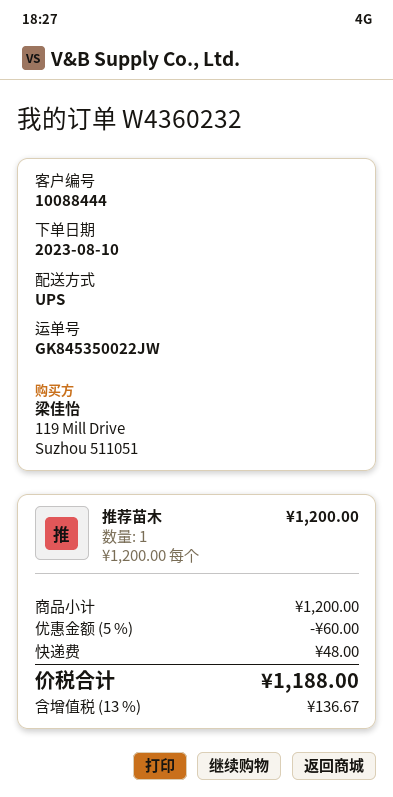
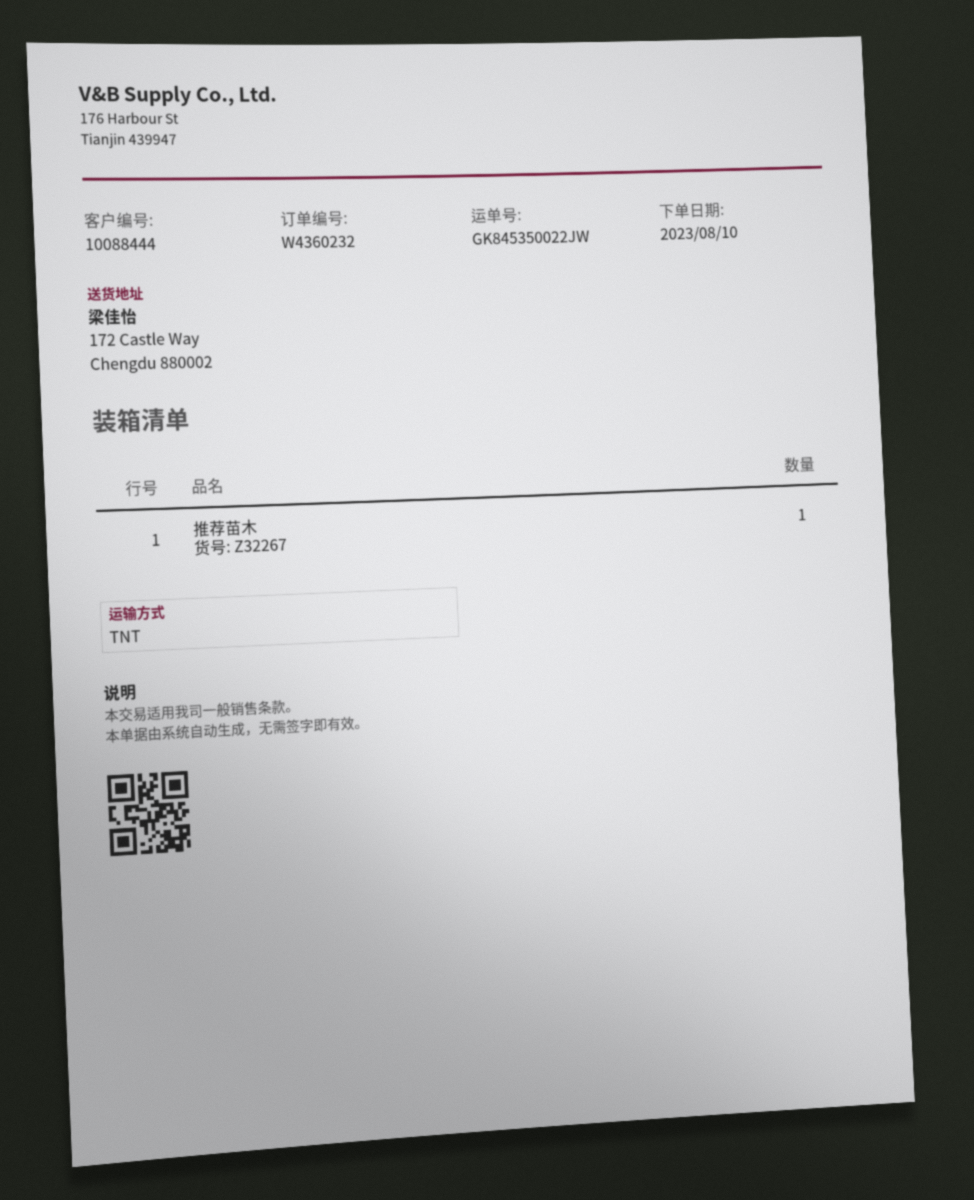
shipping method: UPS -> TNT

